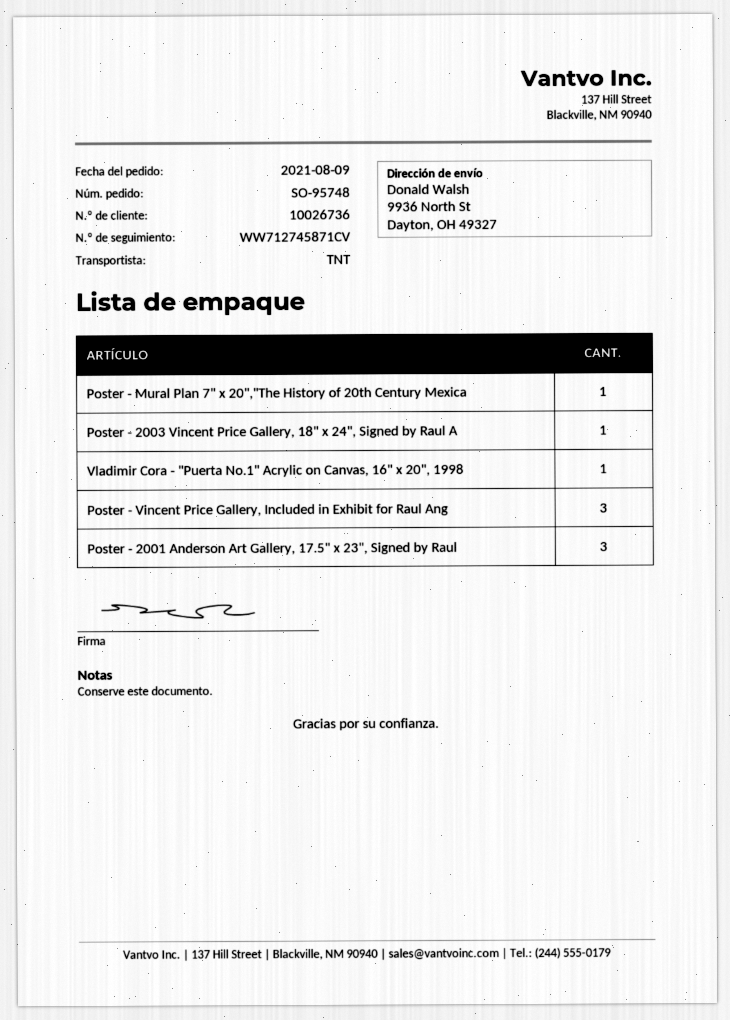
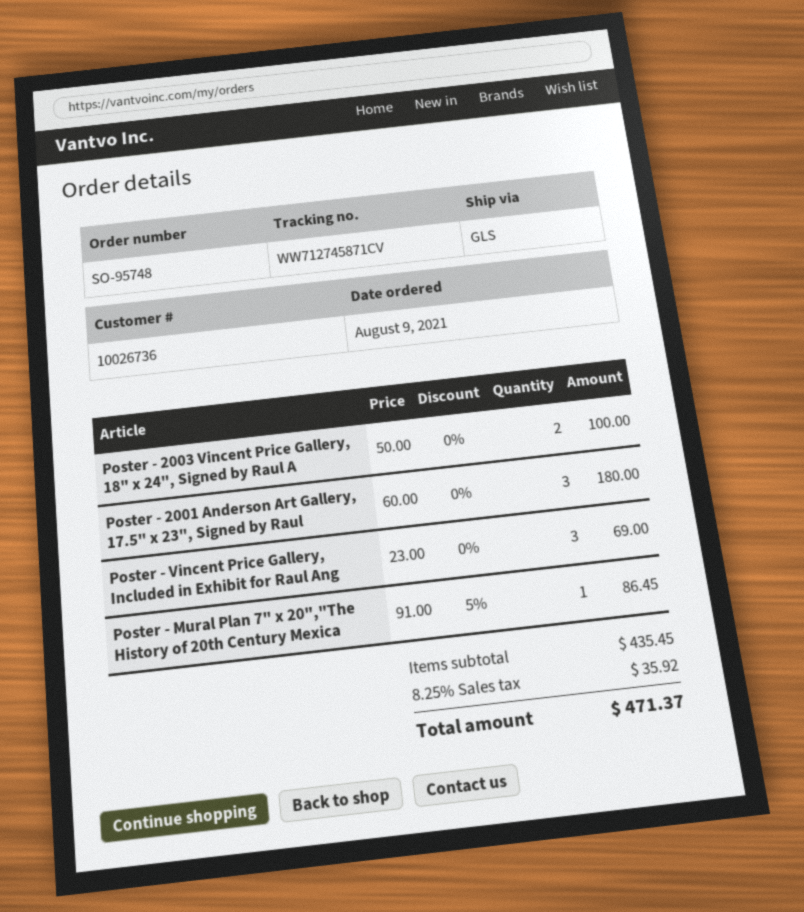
shipping method: TNT -> GLS
Poster - 2003 Vincent Price Gallery, 18" x 24", Signed by Raul A: 1 -> 2
Vladimir Cora - "Puerta No.1" Acrylic on Canvas, 16" x 20", 1998: 1 -> none

